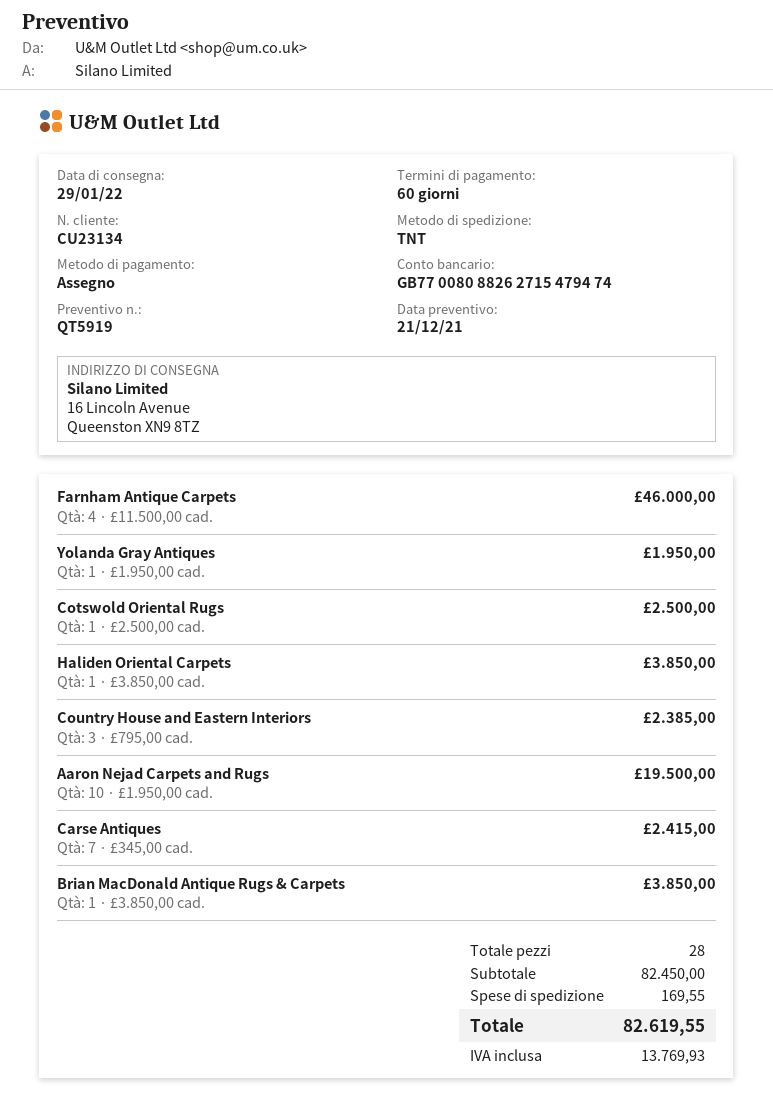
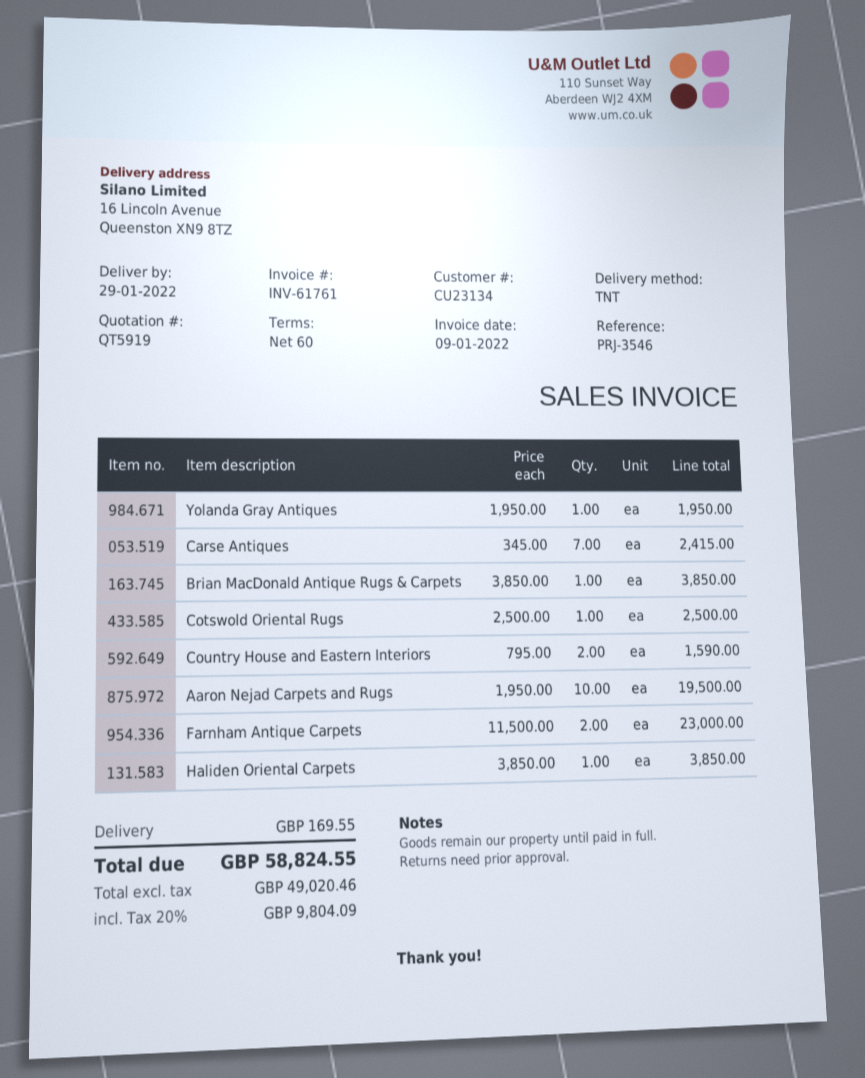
Farnham Antique Carpets: 4 x 11500.00 = 46000.00 -> 2 x 11500.00 = 23000.00
Country House and Eastern Interiors: 3 x 795.00 = 2385.00 -> 2 x 795.00 = 1590.00
tax: 13769.93 -> 9804.09
total: 82619.55 -> 58824.55

